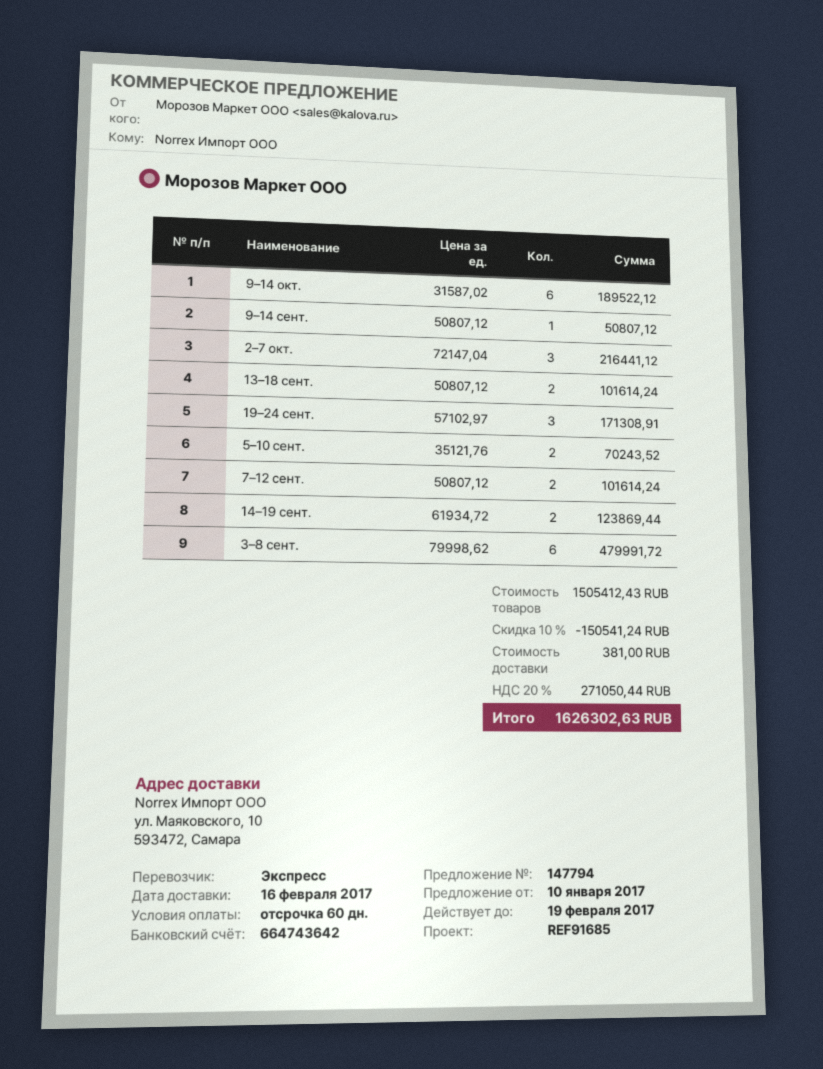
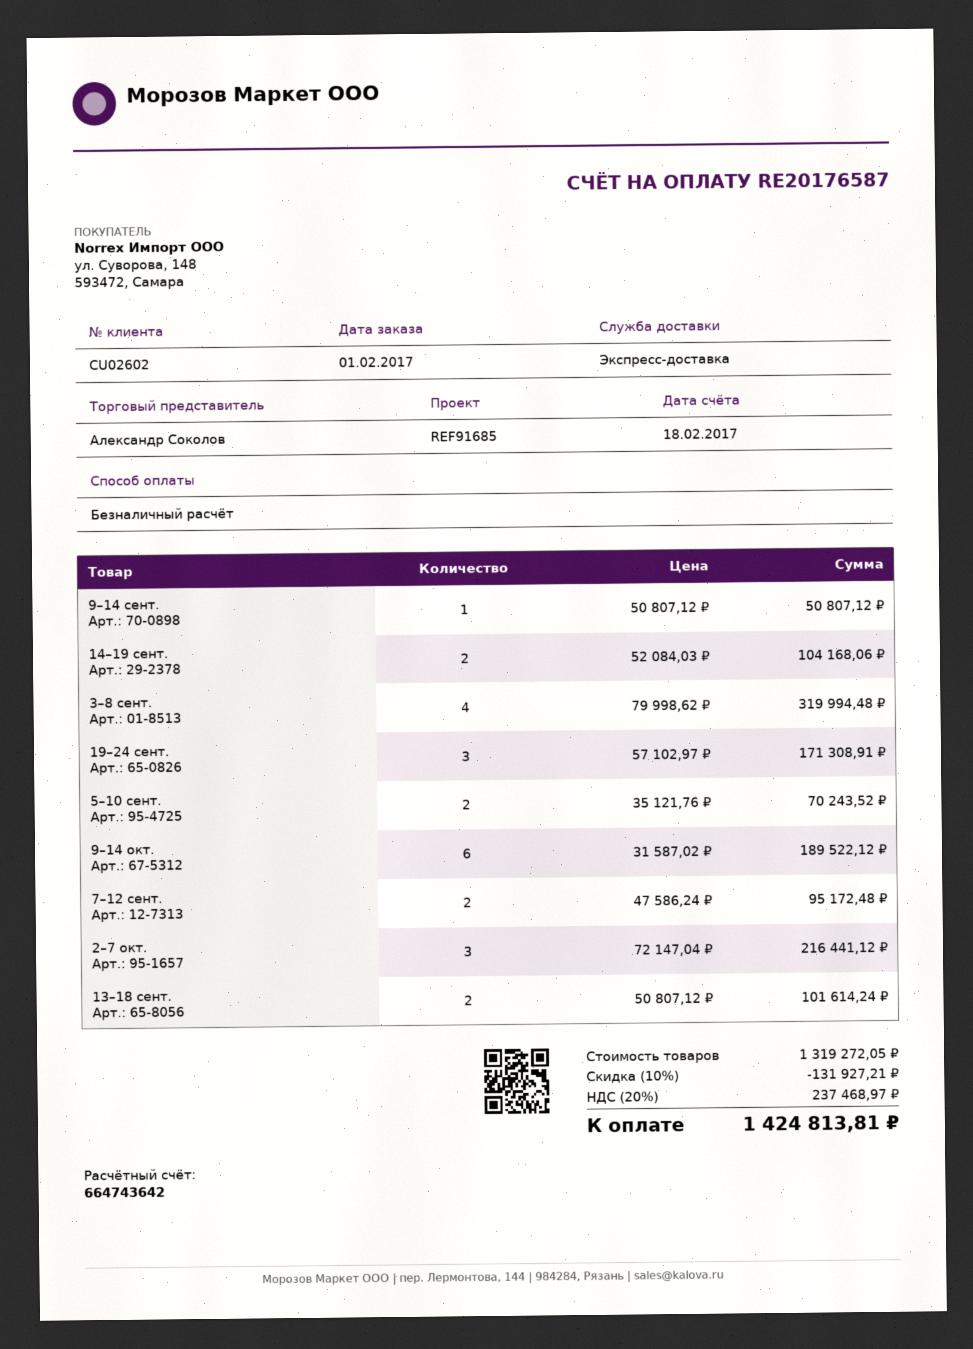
7–12 сент.: 2 x 50807.12 = 101614.24 -> 2 x 47586.24 = 95172.48
14–19 сент.: 2 x 61934.72 = 123869.44 -> 2 x 52084.03 = 104168.06
3–8 сент.: 6 x 79998.62 = 479991.72 -> 4 x 79998.62 = 319994.48
subtotal: 1505412.43 -> 1319272.05
discount: 10% = 150541.24 -> 10% = 131927.21
shipping: 381.00 -> none
tax: 20% = 271050.44 -> 20% = 237468.97
total: 1626302.63 -> 1424813.81

